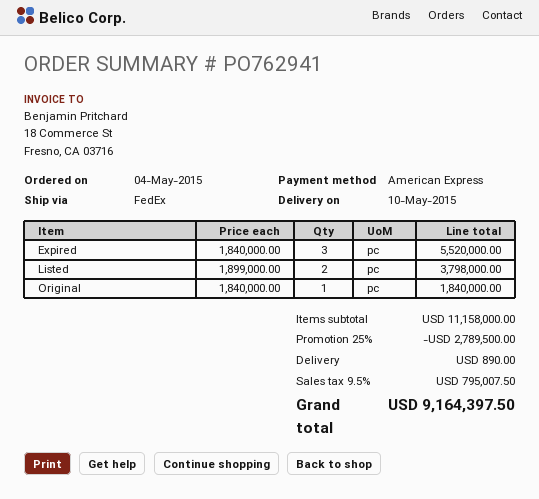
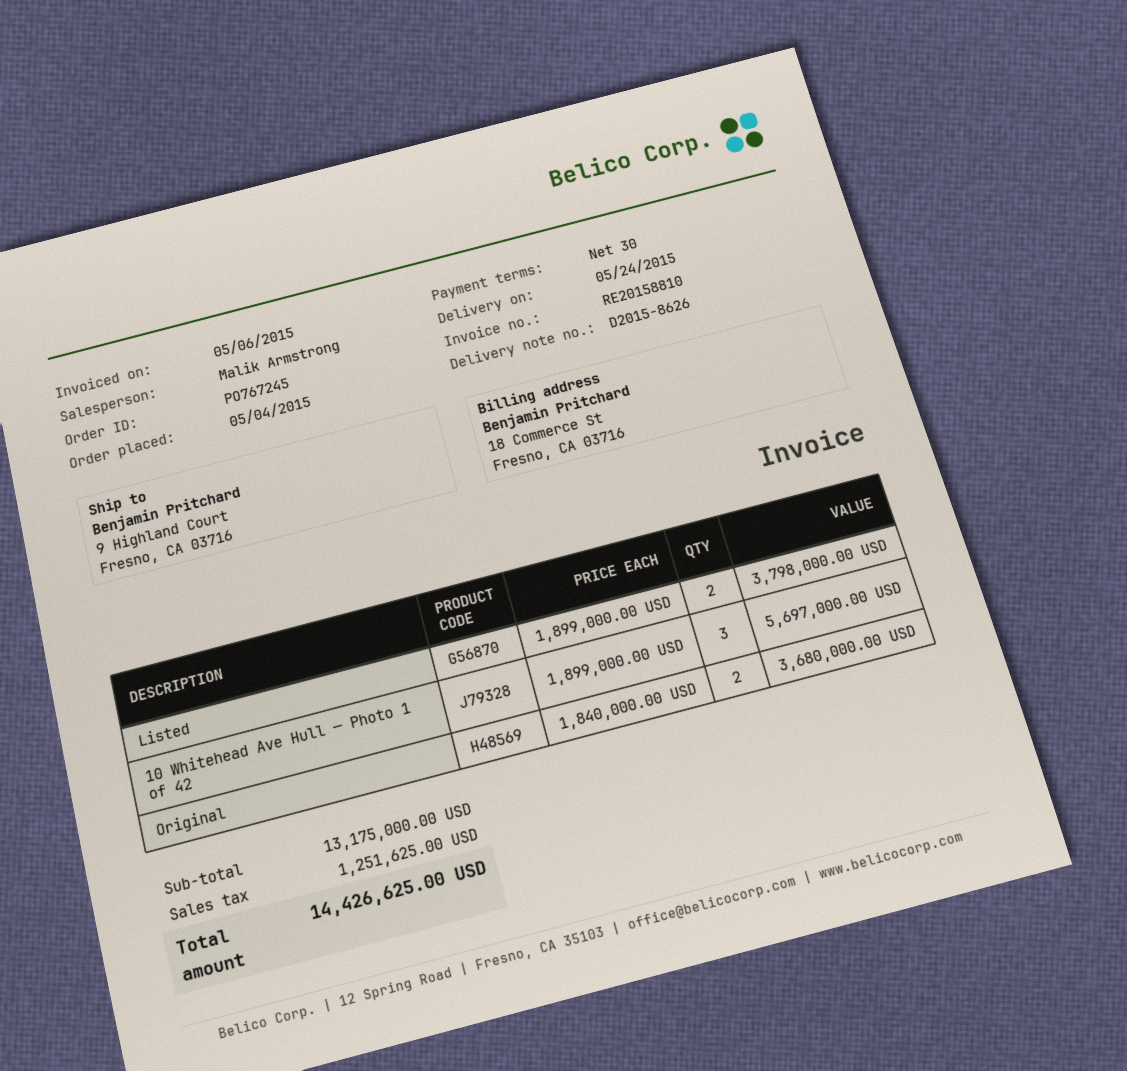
order number: PO762941 -> PO767245
delivery date: 2015-05-10 -> 2015-05-24
Expired: 3 x 1840000.00 = 5520000.00 -> none
Original: 1 x 1840000.00 = 1840000.00 -> 2 x 1840000.00 = 3680000.00
10 Whitehead Ave Hull — Photo 1 of 42: none -> 3 x 1899000.00 = 5697000.00
subtotal: 11158000.00 -> 13175000.00
discount: 25% = 2789500.00 -> none
shipping: 890.00 -> none
tax: 795007.50 -> 1251625.00
total: 9164397.50 -> 14426625.00

